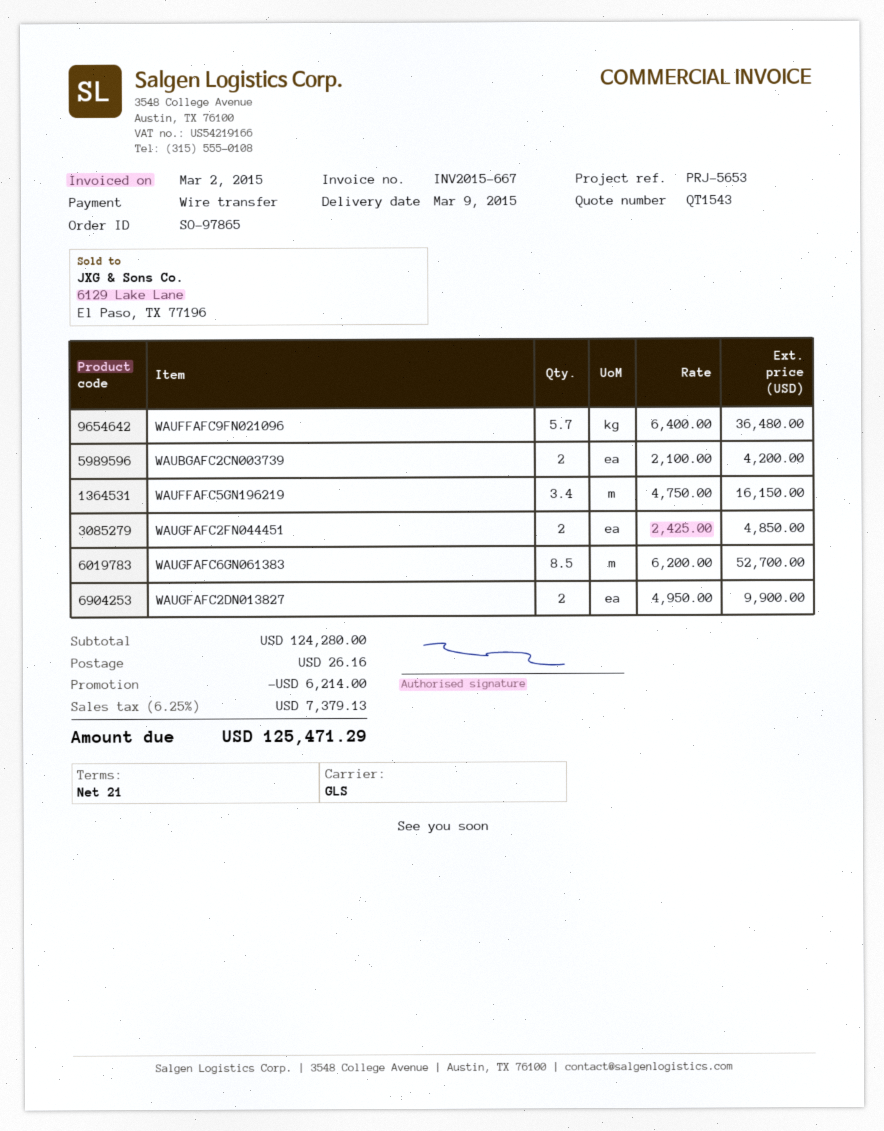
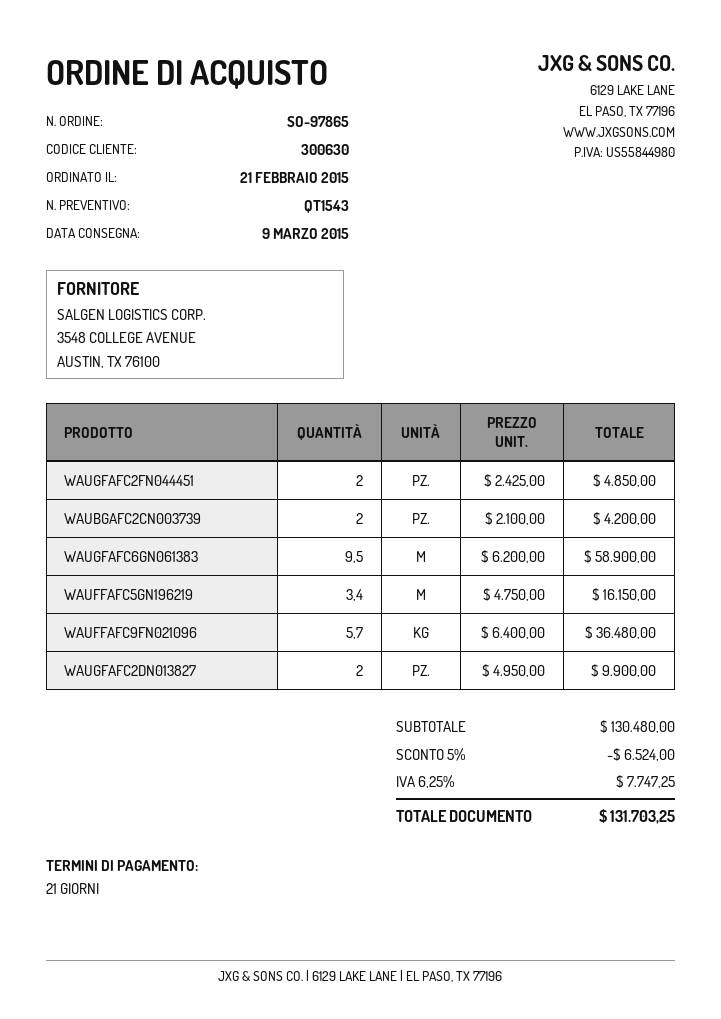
WAUGFAFC6GN061383: 8.5 x 6200.00 = 52700.00 -> 9.5 x 6200.00 = 58900.00
subtotal: 124280.00 -> 130480.00
discount: 6214.00 -> 6524.00
shipping: 26.16 -> none
tax: 6.25% = 7379.13 -> 6.25% = 7747.25
total: 125471.29 -> 131703.25

